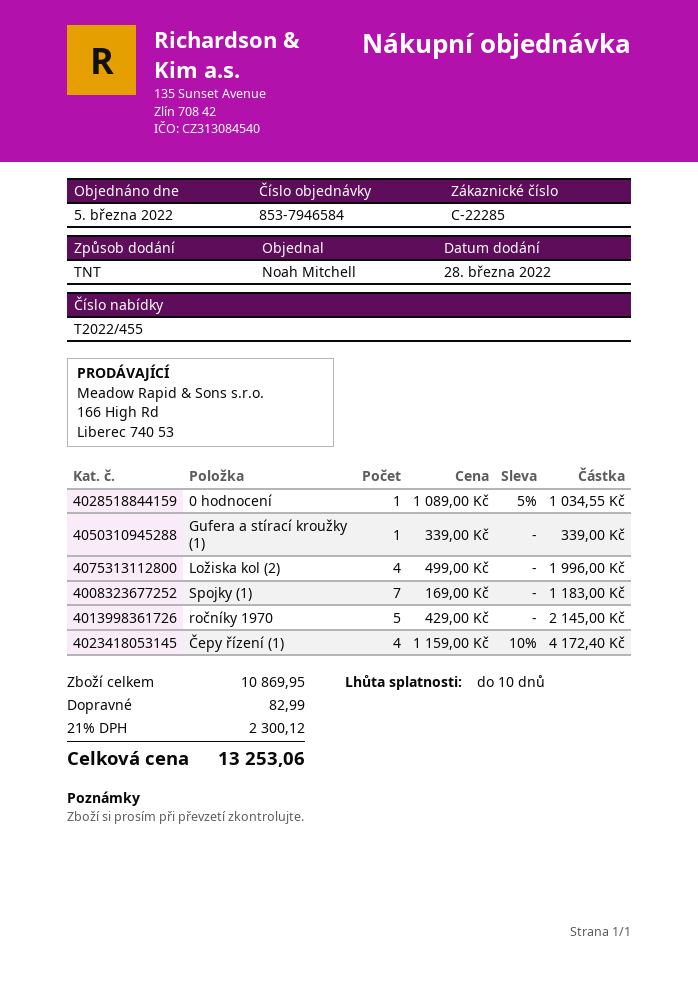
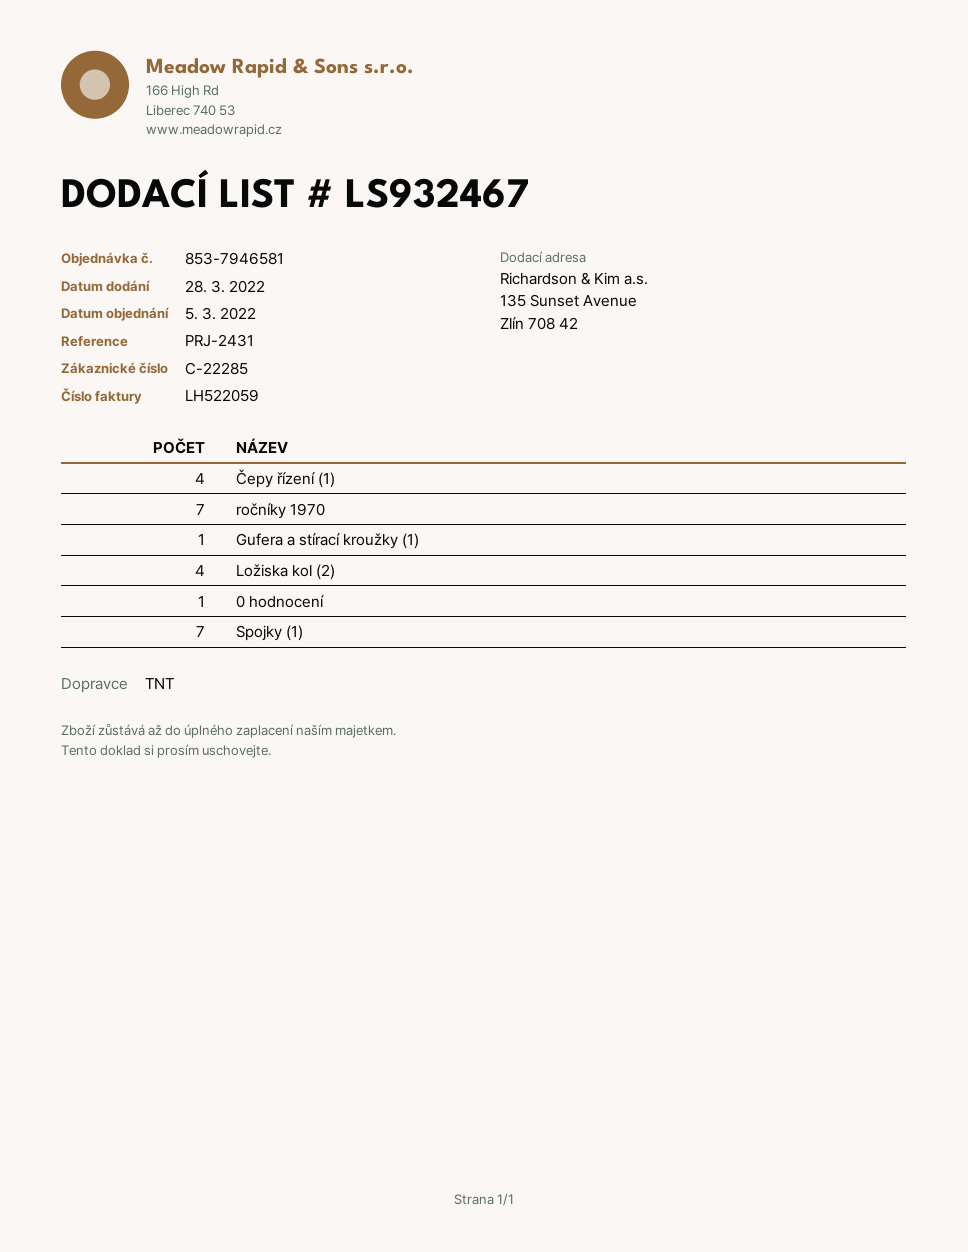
order number: 853-7946584 -> 853-7946581
ročníky 1970: 5 -> 7

